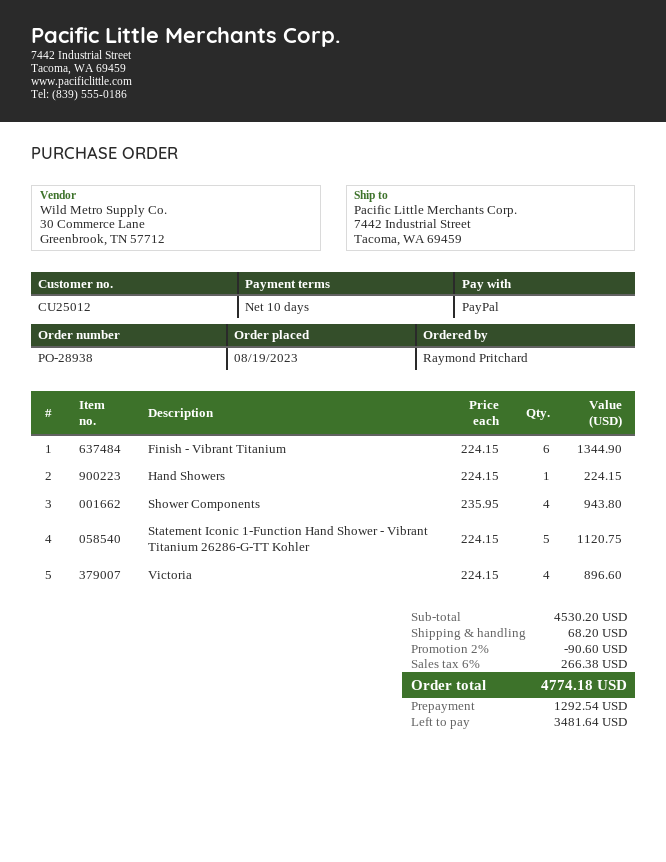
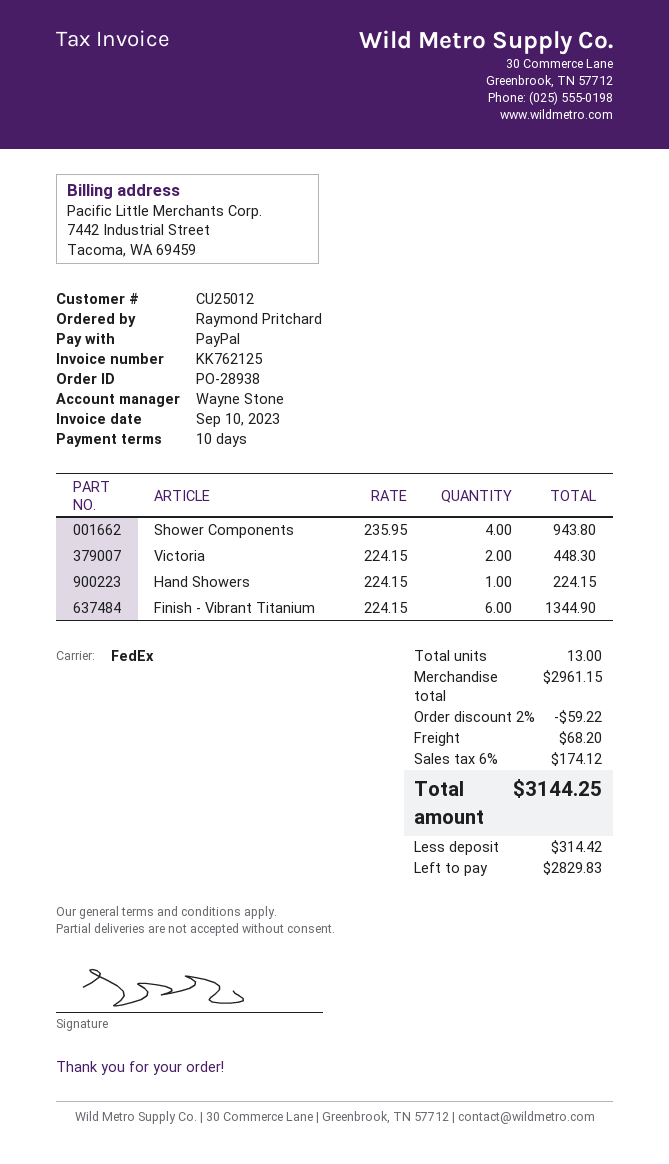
Statement Iconic 1-Function Hand Shower - Vibrant Titanium 26286-G-TT Kohler: 5 x 224.15 = 1120.75 -> none
Victoria: 4 x 224.15 = 896.60 -> 2 x 224.15 = 448.30
subtotal: 4530.20 -> 2961.15
discount: 2% = 90.60 -> 2% = 59.22
tax: 6% = 266.38 -> 6% = 174.12
total: 4774.18 -> 3144.25
deposit: 1292.54 -> 314.42
balance: 3481.64 -> 2829.83

